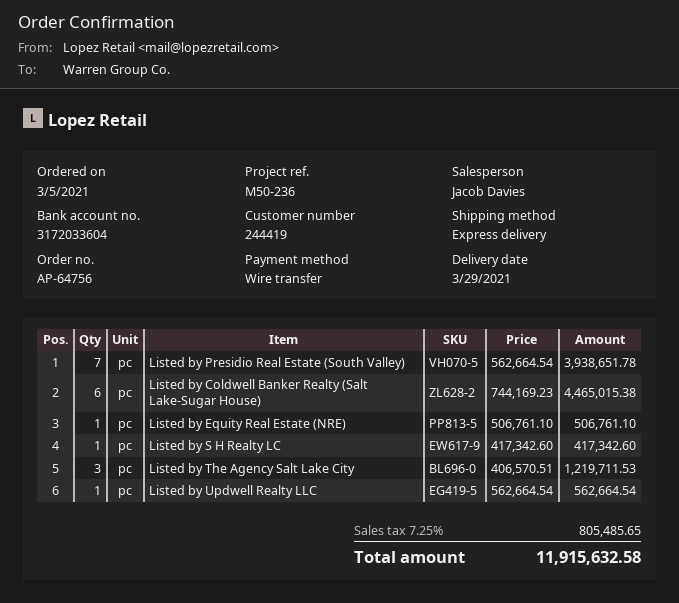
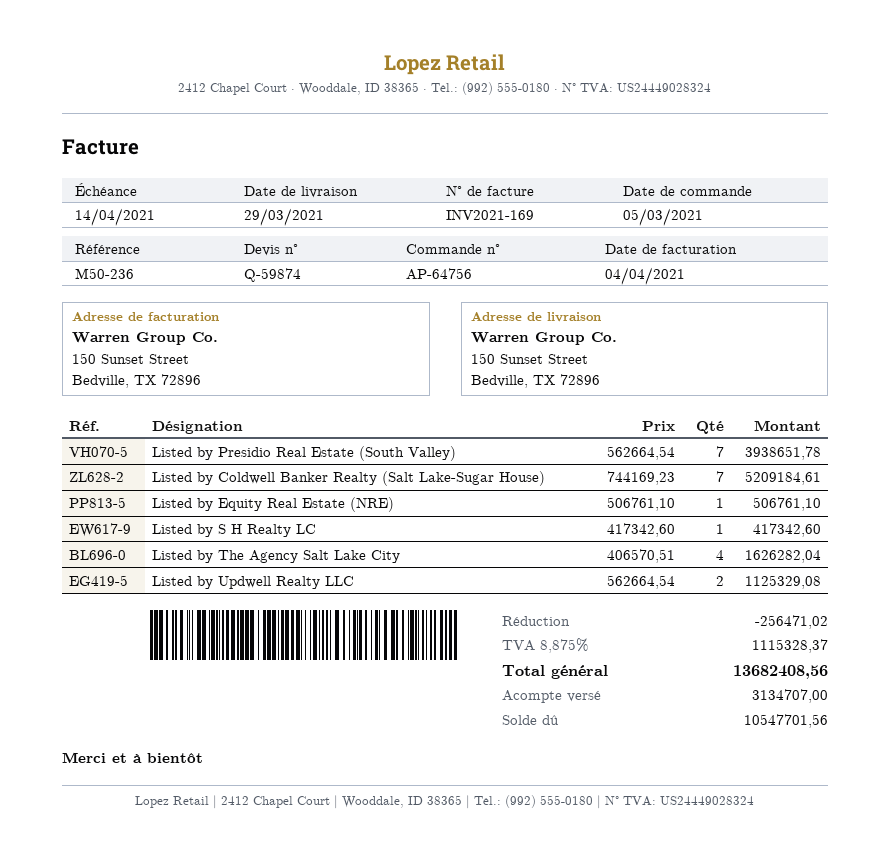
Listed by Coldwell Banker Realty (Salt Lake-Sugar House): 6 x 744169.23 = 4465015.38 -> 7 x 744169.23 = 5209184.61
Listed by The Agency Salt Lake City: 3 x 406570.51 = 1219711.53 -> 4 x 406570.51 = 1626282.04
Listed by Updwell Realty LLC: 1 x 562664.54 = 562664.54 -> 2 x 562664.54 = 1125329.08
discount: none -> 256471.02
tax: 7.25% = 805485.65 -> 8.875% = 1115328.37
total: 11915632.58 -> 13682408.56

